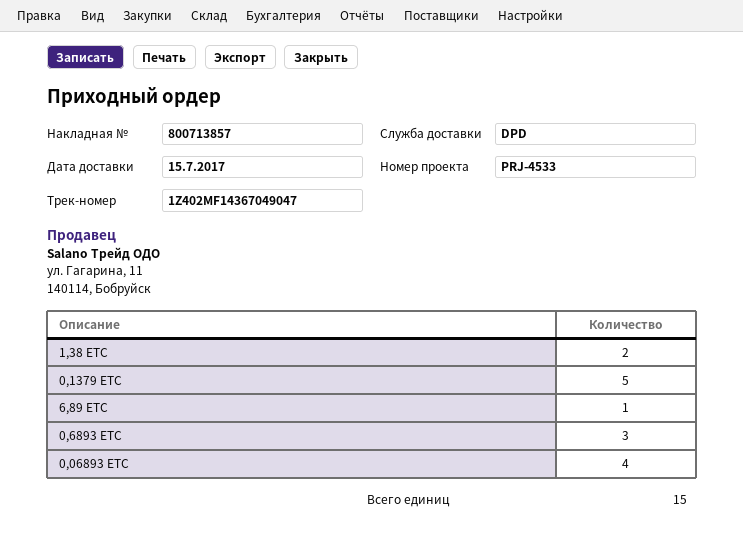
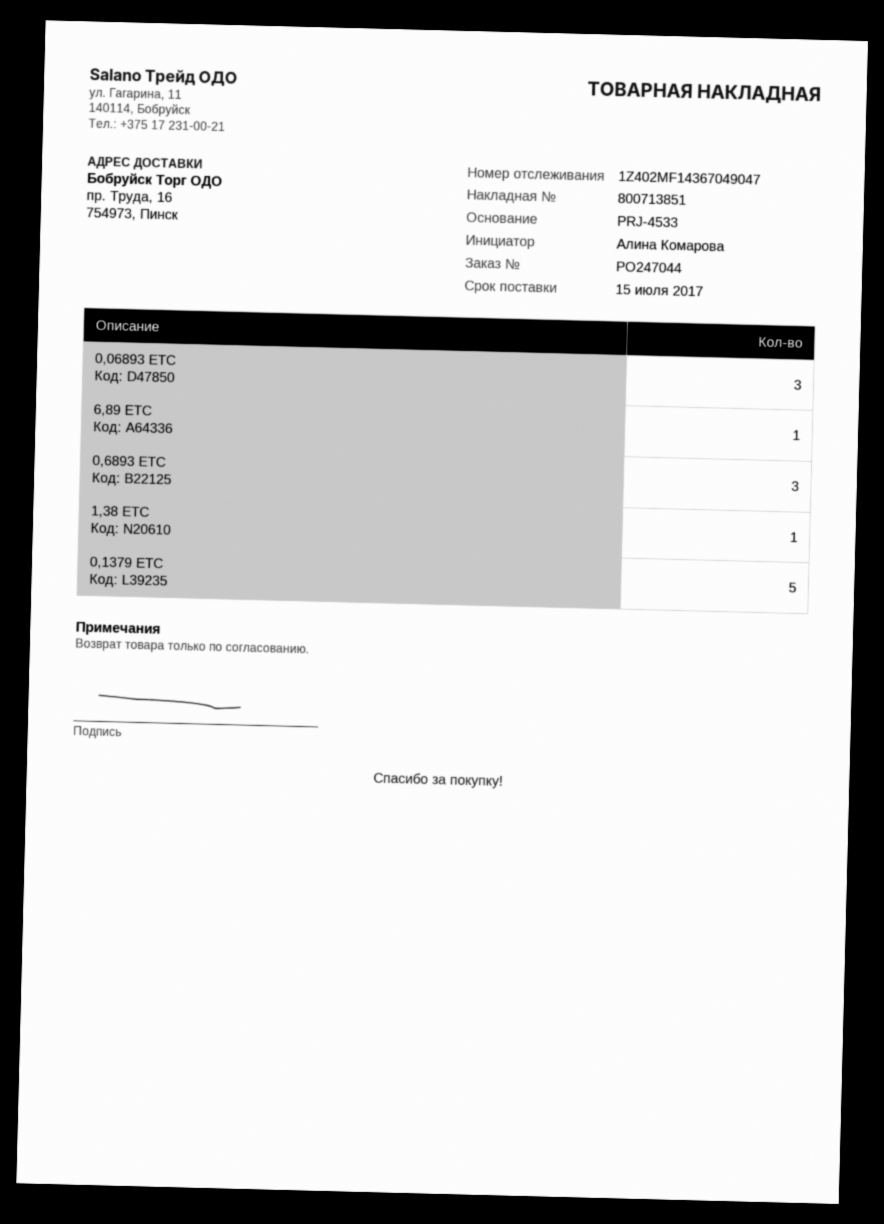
delivery note number: 800713857 -> 800713851
1,38 ETC: 2 -> 1
0,06893 ETC: 4 -> 3

